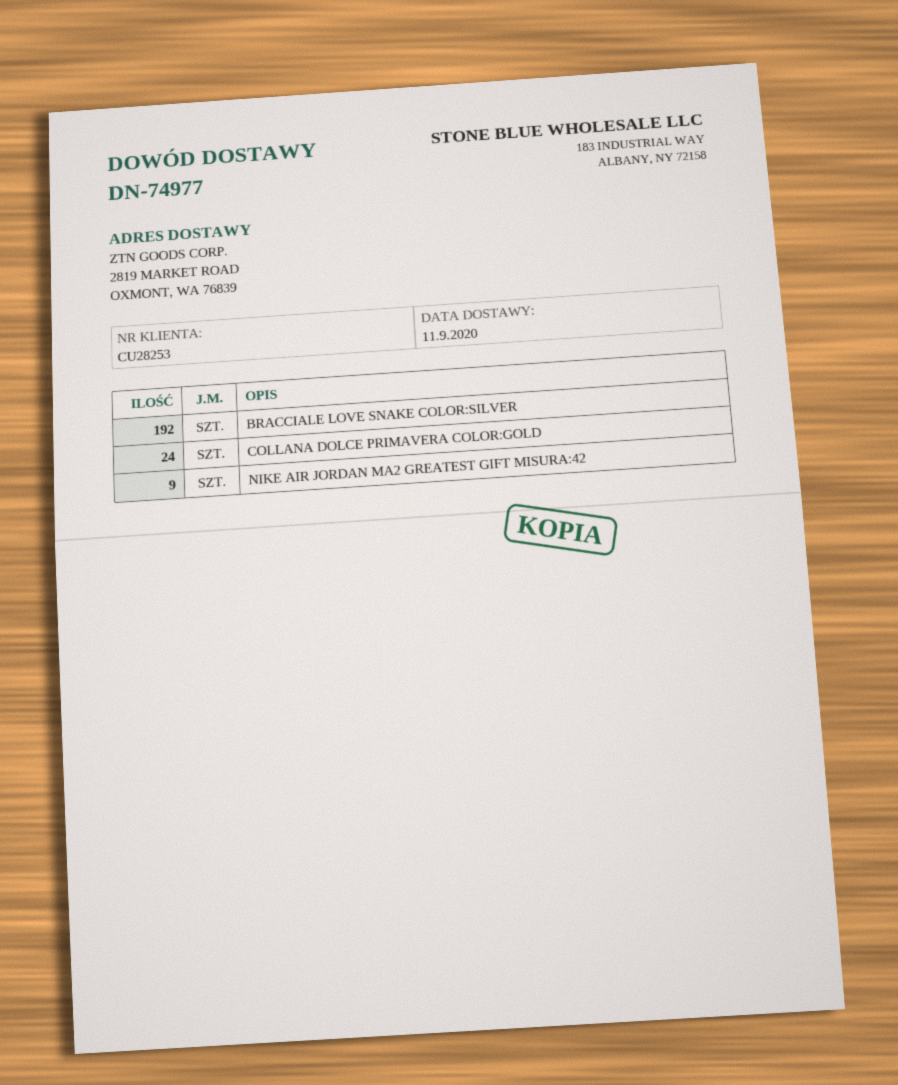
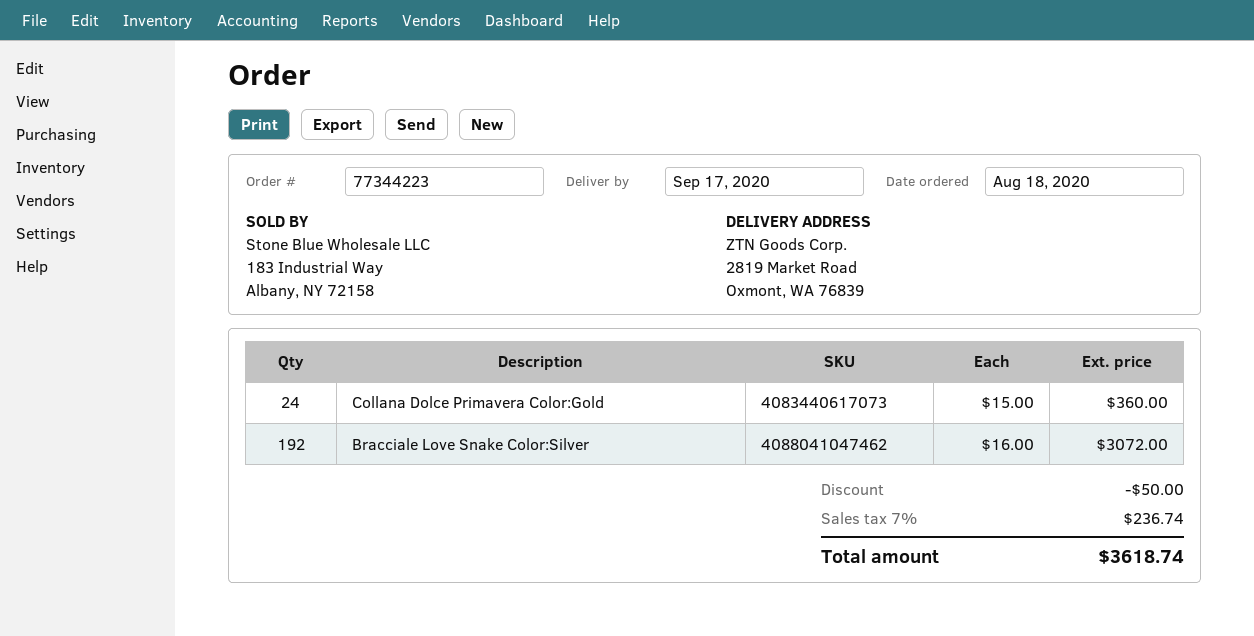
delivery date: 2020-09-11 -> 2020-09-17
NIKE AIR JORDAN MA2 GREATEST GIFT MISURA:42: 9 -> none

